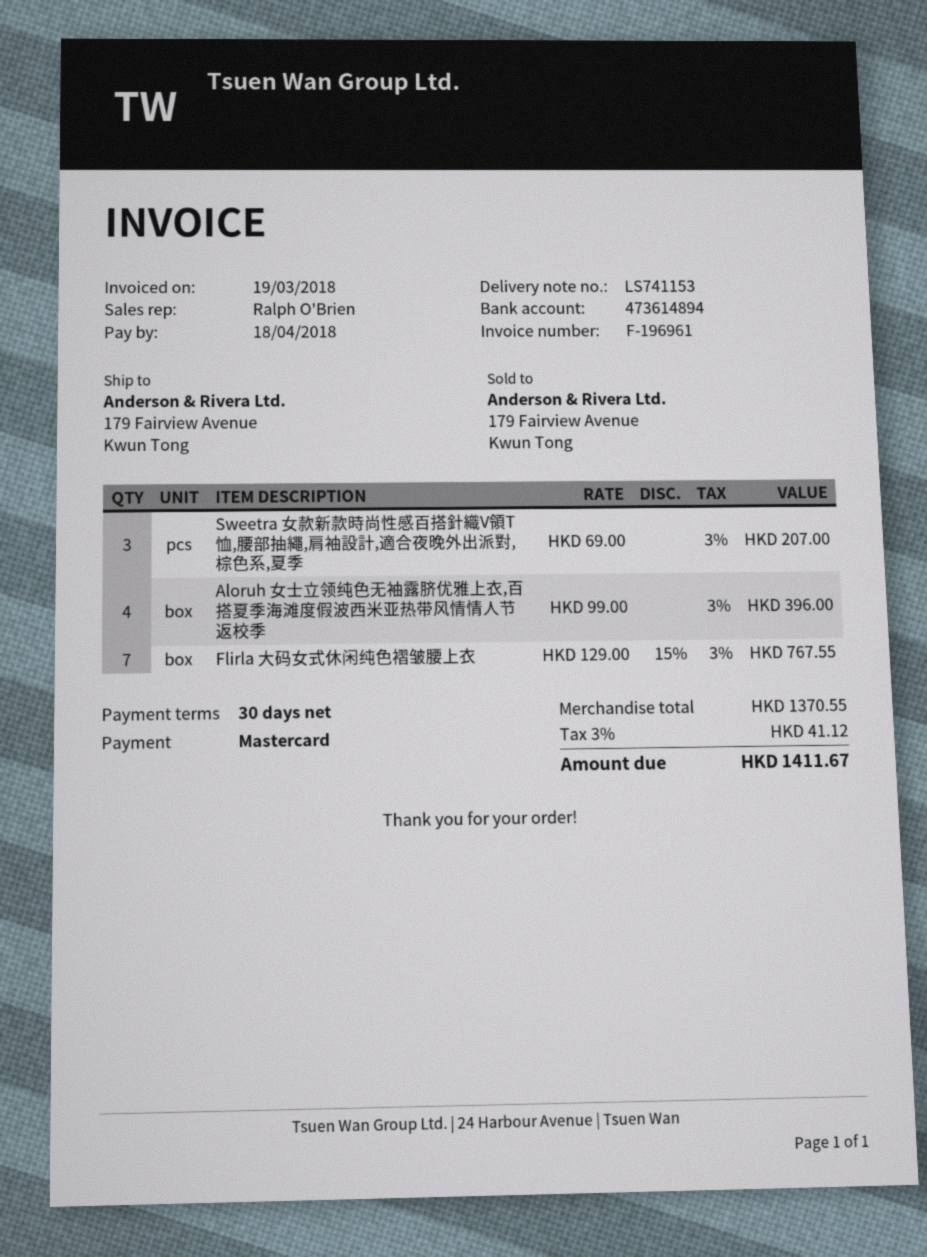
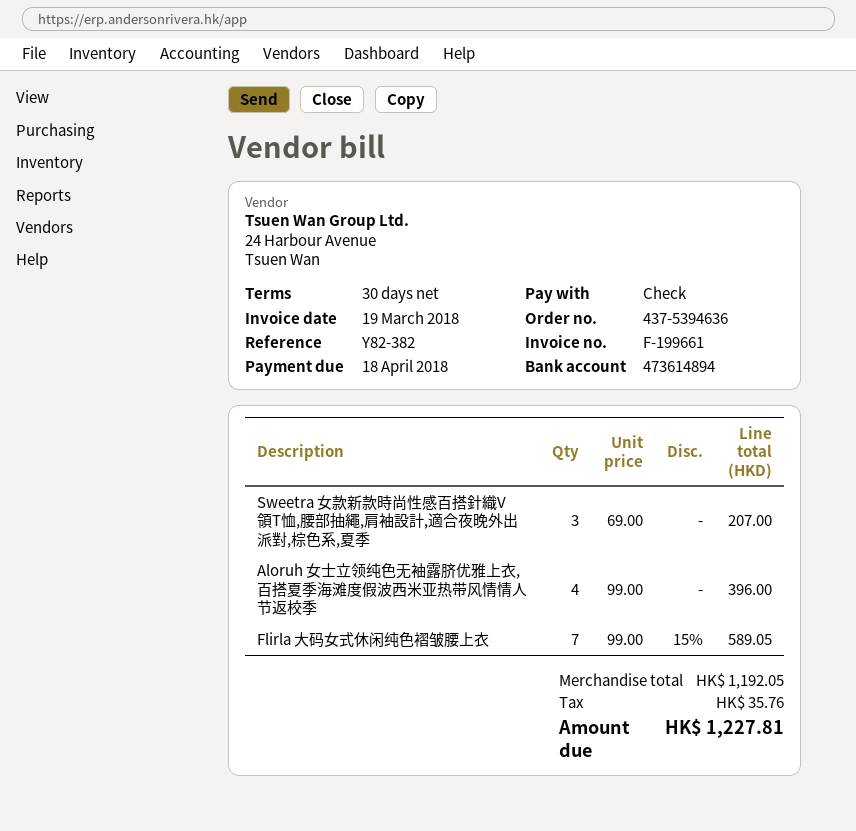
invoice number: F-196961 -> F-199661
payment method: Mastercard -> cheque
Flirla 大码女式休闲纯色褶皱腰上衣: 7 x 129.00 - 15% = 767.55 -> 7 x 99.00 - 15% = 589.05
subtotal: 1370.55 -> 1192.05
tax: 41.12 -> 35.76
total: 1411.67 -> 1227.81

